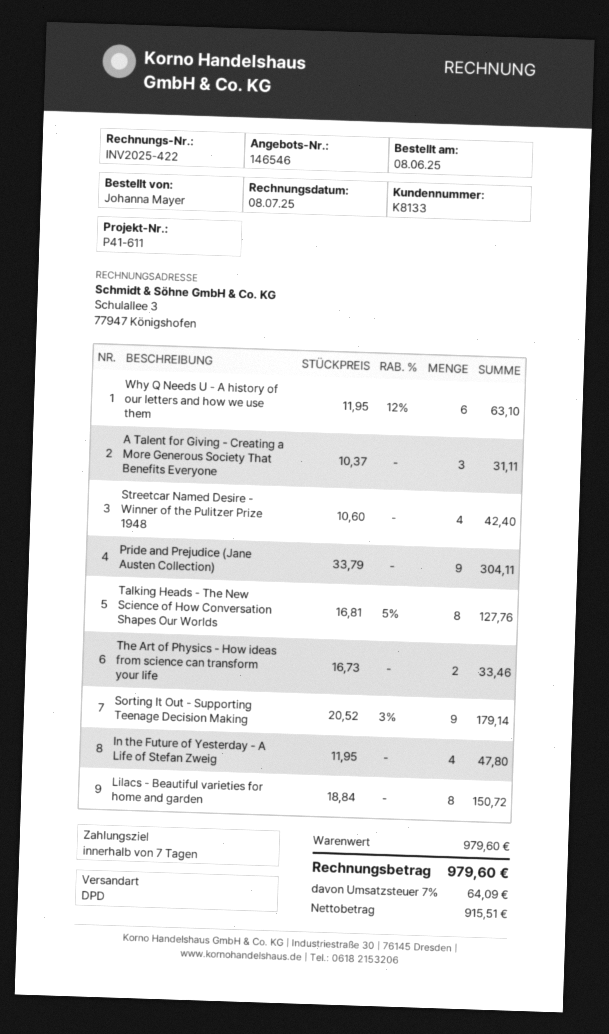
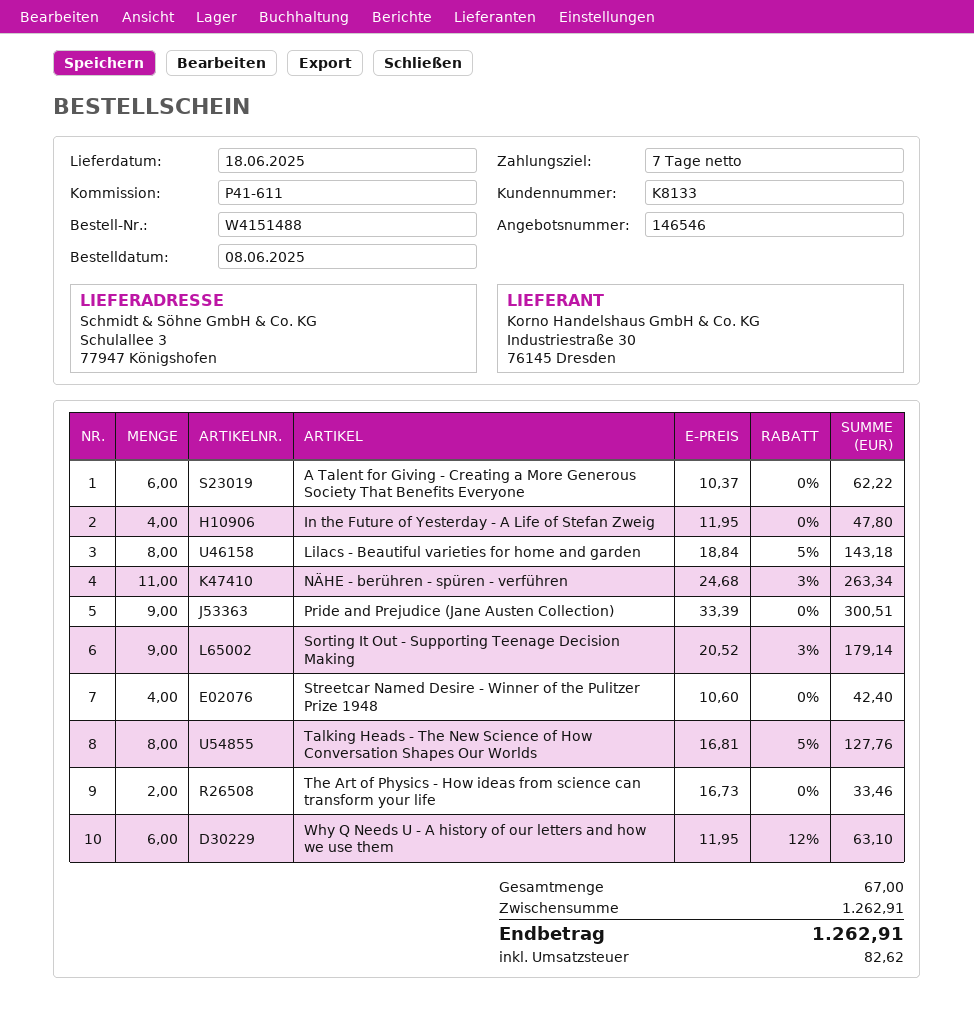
A Talent for Giving - Creating a More Generous Society That Benefits Everyone: 3 x 10.37 = 31.11 -> 6 x 10.37 = 62.22
Pride and Prejudice (Jane Austen Collection): 9 x 33.79 = 304.11 -> 9 x 33.39 = 300.51
Lilacs - Beautiful varieties for home and garden: 8 x 18.84 = 150.72 -> 8 x 18.84 - 5% = 143.18
NÄHE - berühren - spüren - verführen: none -> 11 x 24.68 - 3% = 263.34
subtotal: 979.60 -> 1262.91
tax: 64.09 -> 82.62
total: 979.60 -> 1262.91

